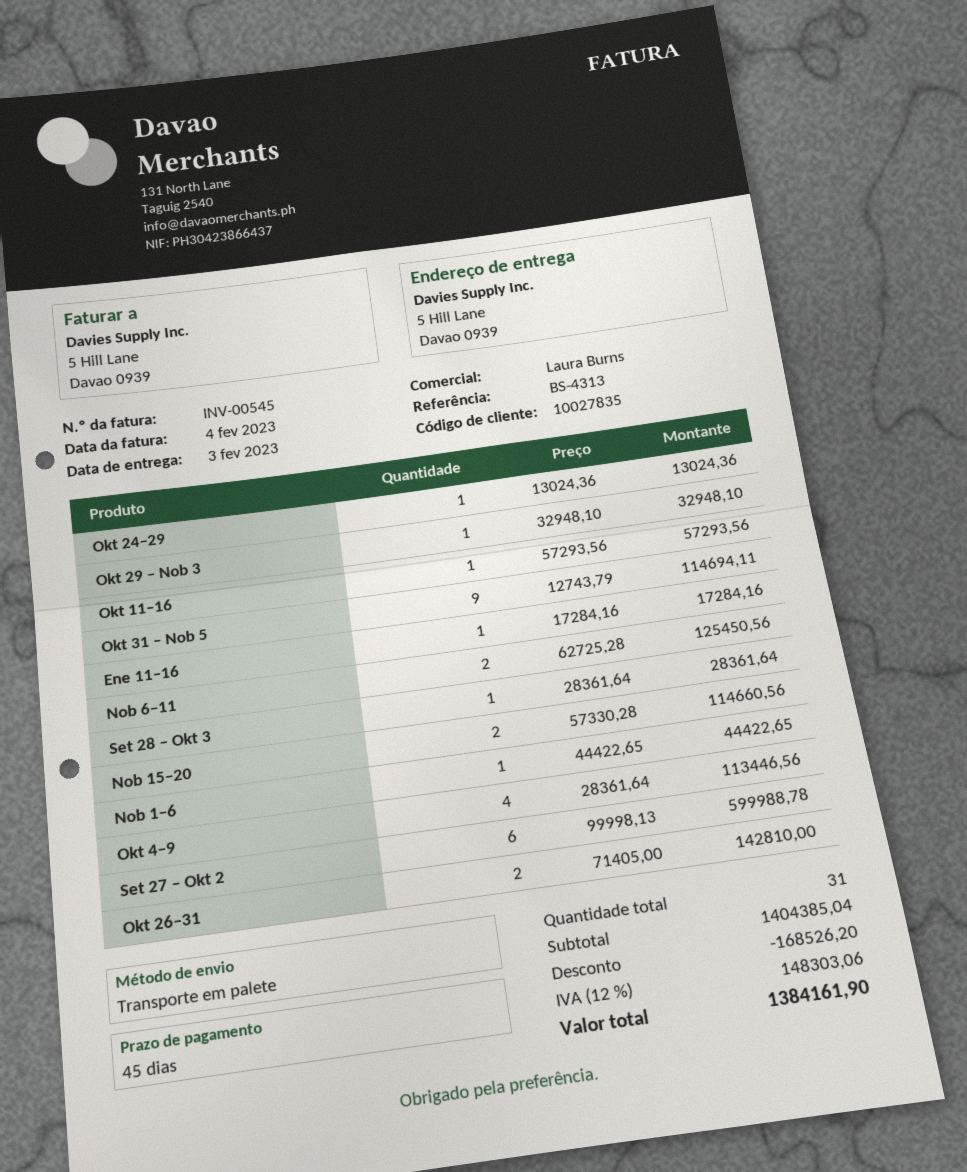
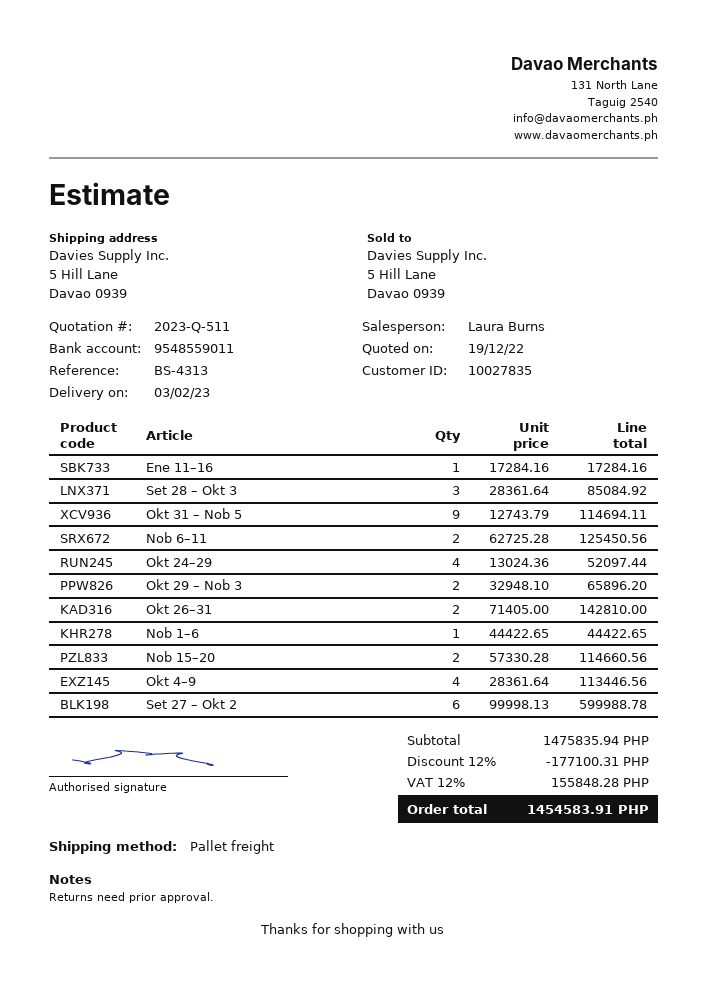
Okt 24–29: 1 x 13024.36 = 13024.36 -> 4 x 13024.36 = 52097.44
Okt 29 – Nob 3: 1 x 32948.10 = 32948.10 -> 2 x 32948.10 = 65896.20
Okt 11–16: 1 x 57293.56 = 57293.56 -> none
Set 28 – Okt 3: 1 x 28361.64 = 28361.64 -> 3 x 28361.64 = 85084.92
subtotal: 1404385.04 -> 1475835.94
discount: 168526.20 -> 177100.31
tax: 12% = 148303.06 -> 12% = 155848.28
total: 1384161.90 -> 1454583.91

